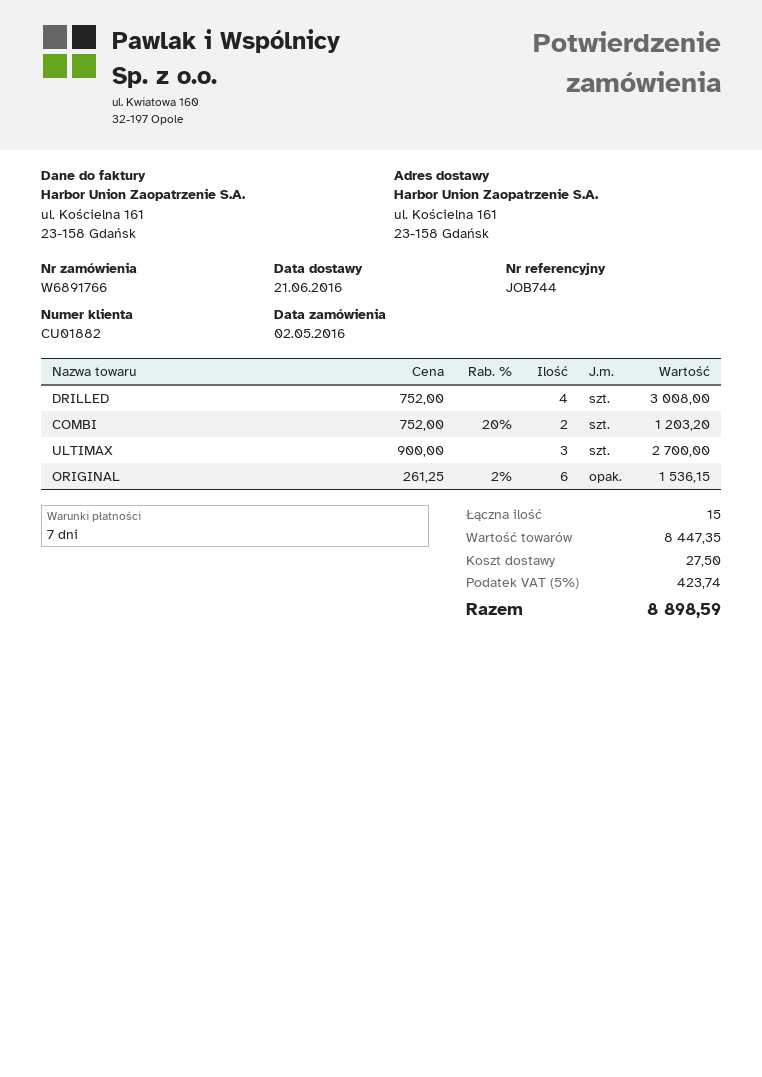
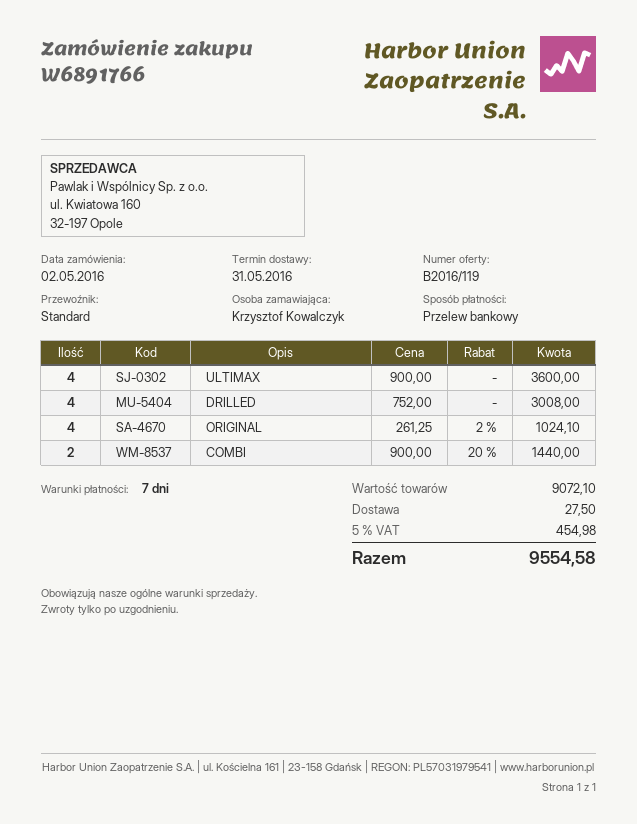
delivery date: 2016-06-21 -> 2016-05-31
COMBI: 2 x 752.00 - 20% = 1203.20 -> 2 x 900.00 - 20% = 1440.00
ULTIMAX: 3 x 900.00 = 2700.00 -> 4 x 900.00 = 3600.00
ORIGINAL: 6 x 261.25 - 2% = 1536.15 -> 4 x 261.25 - 2% = 1024.10
subtotal: 8447.35 -> 9072.10
tax: 5% = 423.74 -> 5% = 454.98
total: 8898.59 -> 9554.58

